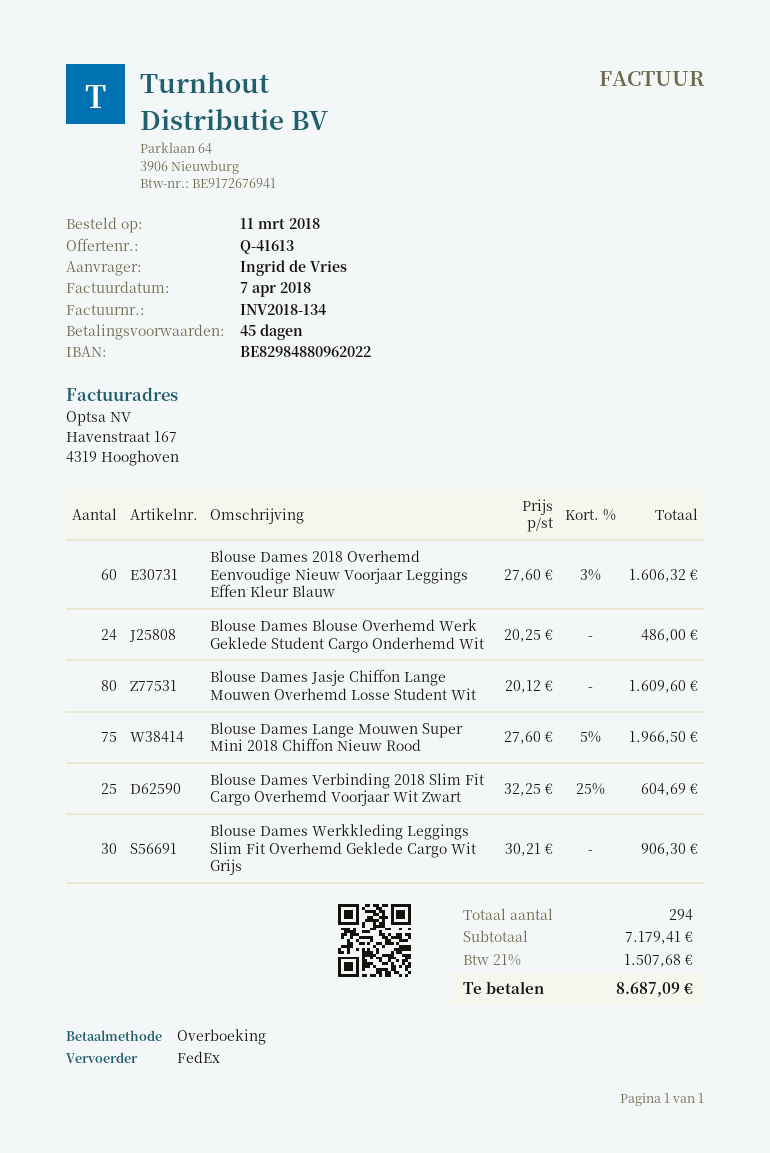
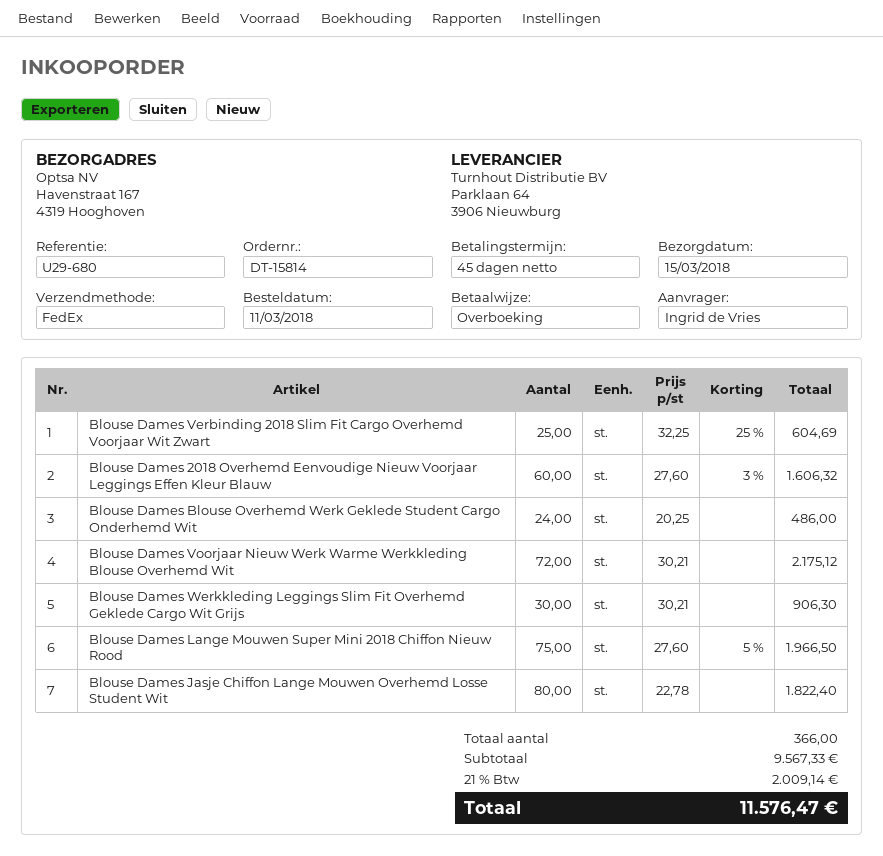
Blouse Dames Jasje Chiffon Lange Mouwen Overhemd Losse Student Wit: 80 x 20.12 = 1609.60 -> 80 x 22.78 = 1822.40
Blouse Dames Voorjaar Nieuw Werk Warme Werkkleding Blouse Overhemd Wit: none -> 72 x 30.21 = 2175.12
total quantity: 294 -> 366
subtotal: 7179.41 -> 9567.33
tax: 21% = 1507.68 -> 21% = 2009.14
total: 8687.09 -> 11576.47

